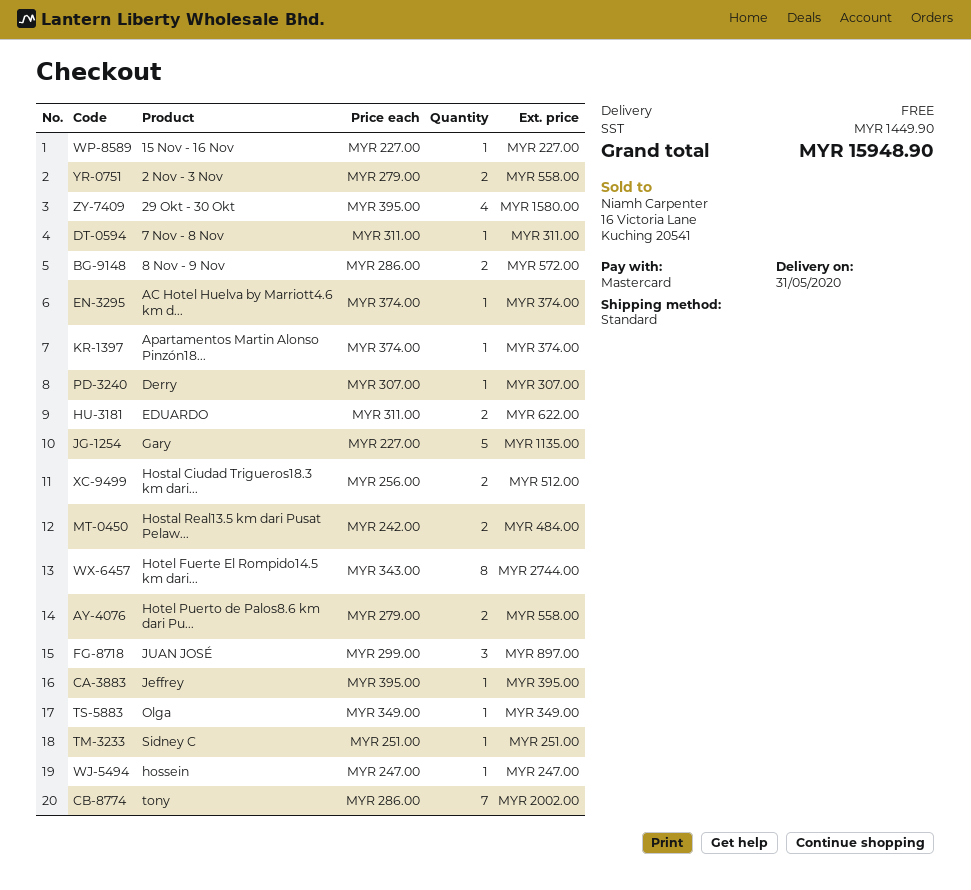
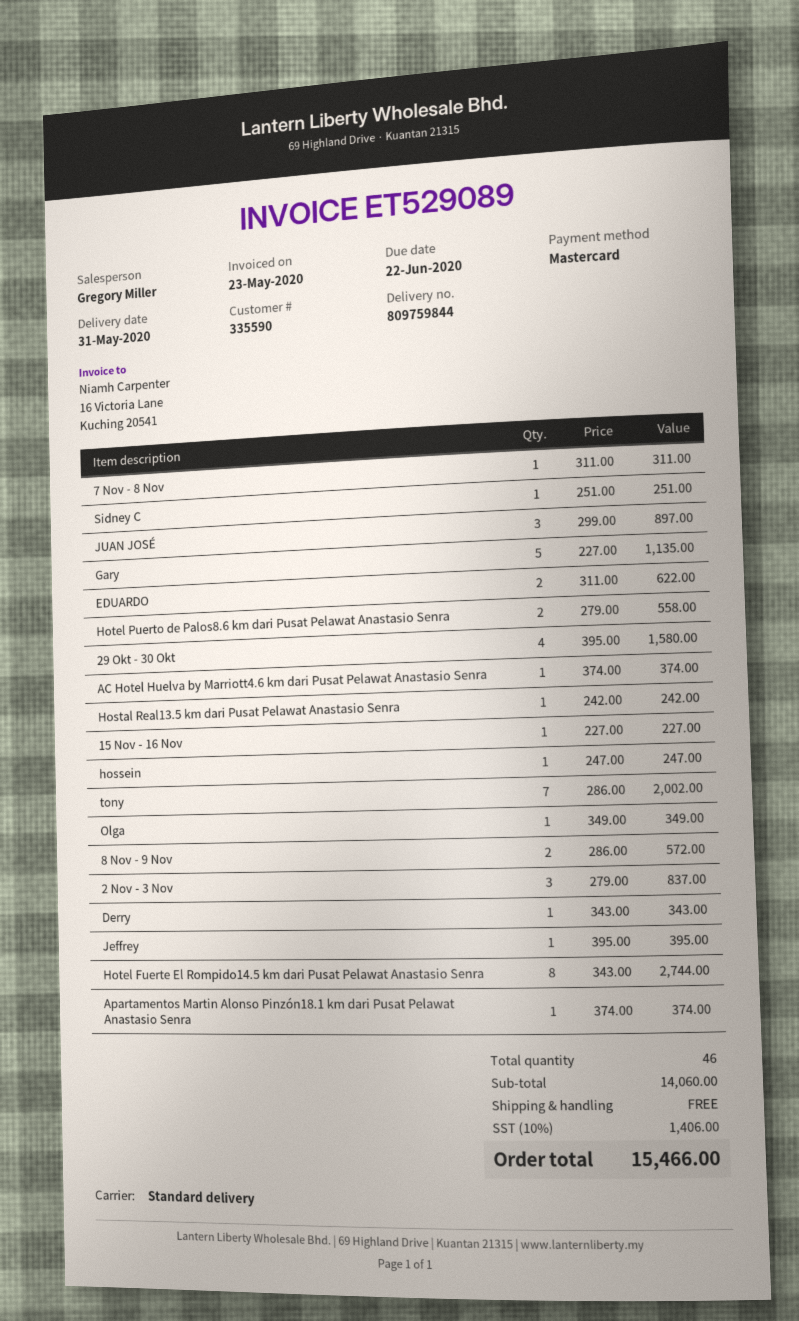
2 Nov - 3 Nov: 2 x 279.00 = 558.00 -> 3 x 279.00 = 837.00
Derry: 1 x 307.00 = 307.00 -> 1 x 343.00 = 343.00
Hostal Ciudad Trigueros18.3 km dari...: 2 x 256.00 = 512.00 -> none
Hostal Real13.5 km dari Pusat Pelaw...: 2 x 242.00 = 484.00 -> 1 x 242.00 = 242.00
tax: 1449.90 -> 1406.00
total: 15948.90 -> 15466.00

